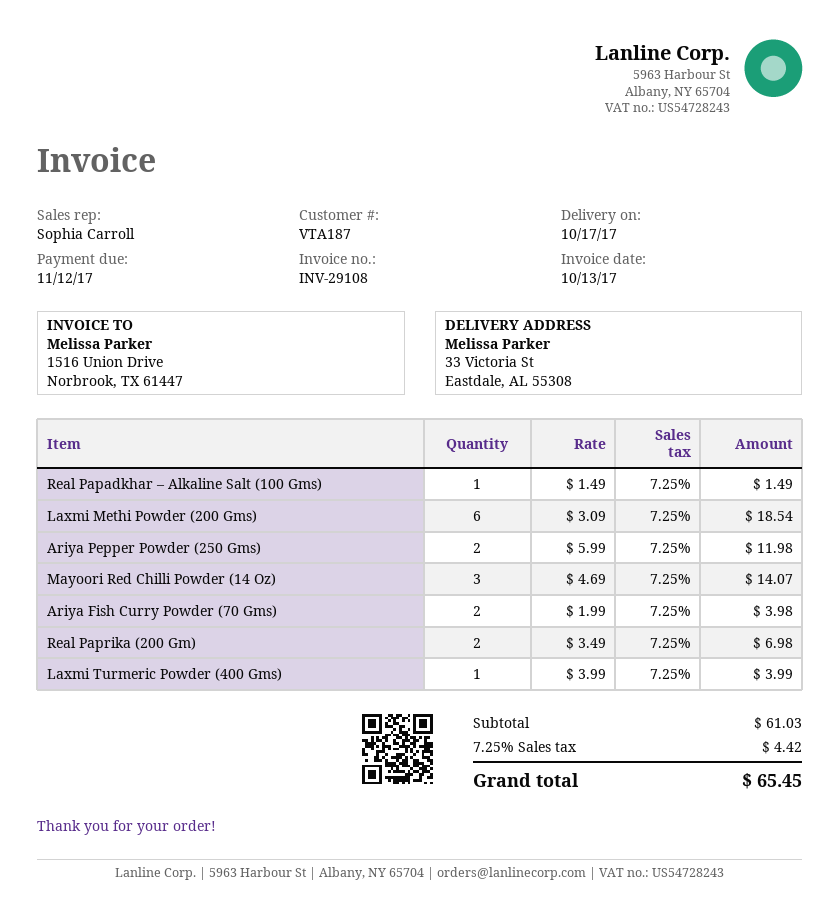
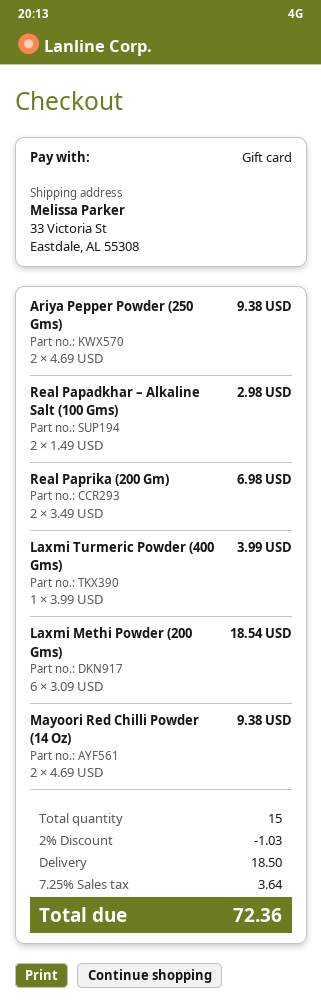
Real Papadkhar – Alkaline Salt (100 Gms): 1 x 1.49 = 1.49 -> 2 x 1.49 = 2.98
Ariya Pepper Powder (250 Gms): 2 x 5.99 = 11.98 -> 2 x 4.69 = 9.38
Mayoori Red Chilli Powder (14 Oz): 3 x 4.69 = 14.07 -> 2 x 4.69 = 9.38
Ariya Fish Curry Powder (70 Gms): 2 x 1.99 = 3.98 -> none
discount: none -> 2% = 1.03
shipping: none -> 18.50
tax: 7.25% = 4.42 -> 7.25% = 3.64
total: 65.45 -> 72.36

